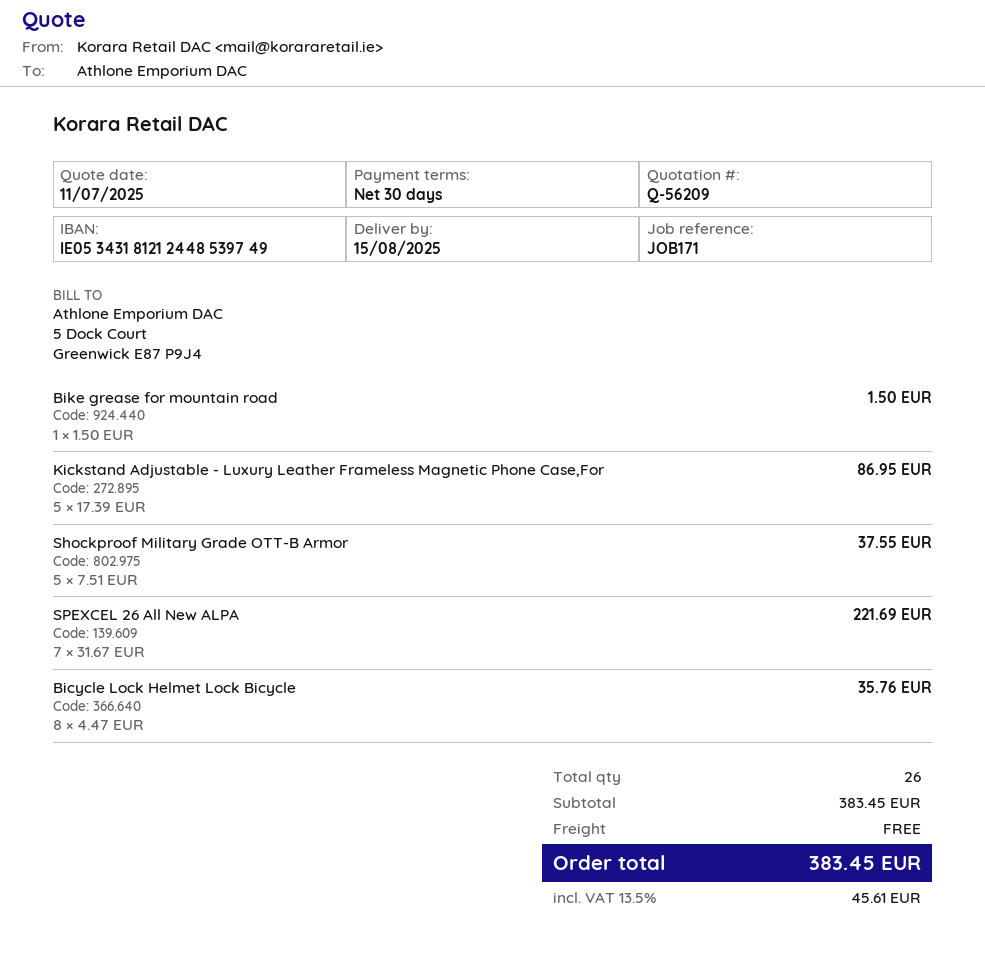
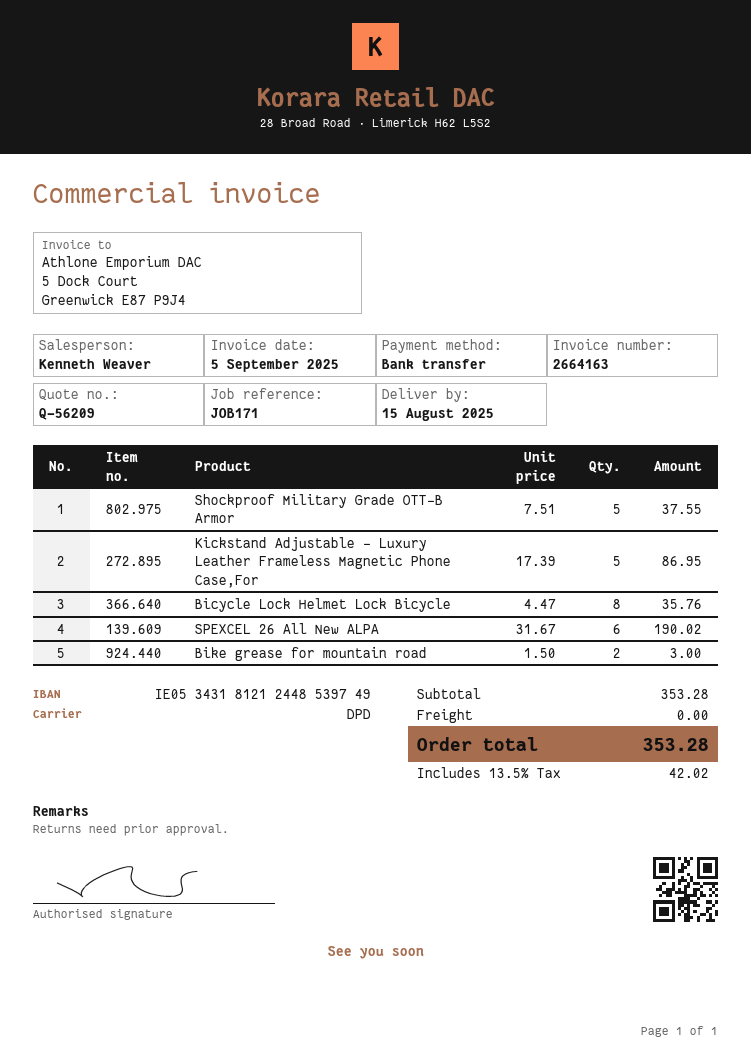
Bike grease for mountain road: 1 x 1.50 = 1.50 -> 2 x 1.50 = 3.00
SPEXCEL 26 All New ALPA: 7 x 31.67 = 221.69 -> 6 x 31.67 = 190.02
subtotal: 383.45 -> 353.28
tax: 13.5% = 45.61 -> 13.5% = 42.02
total: 383.45 -> 353.28

